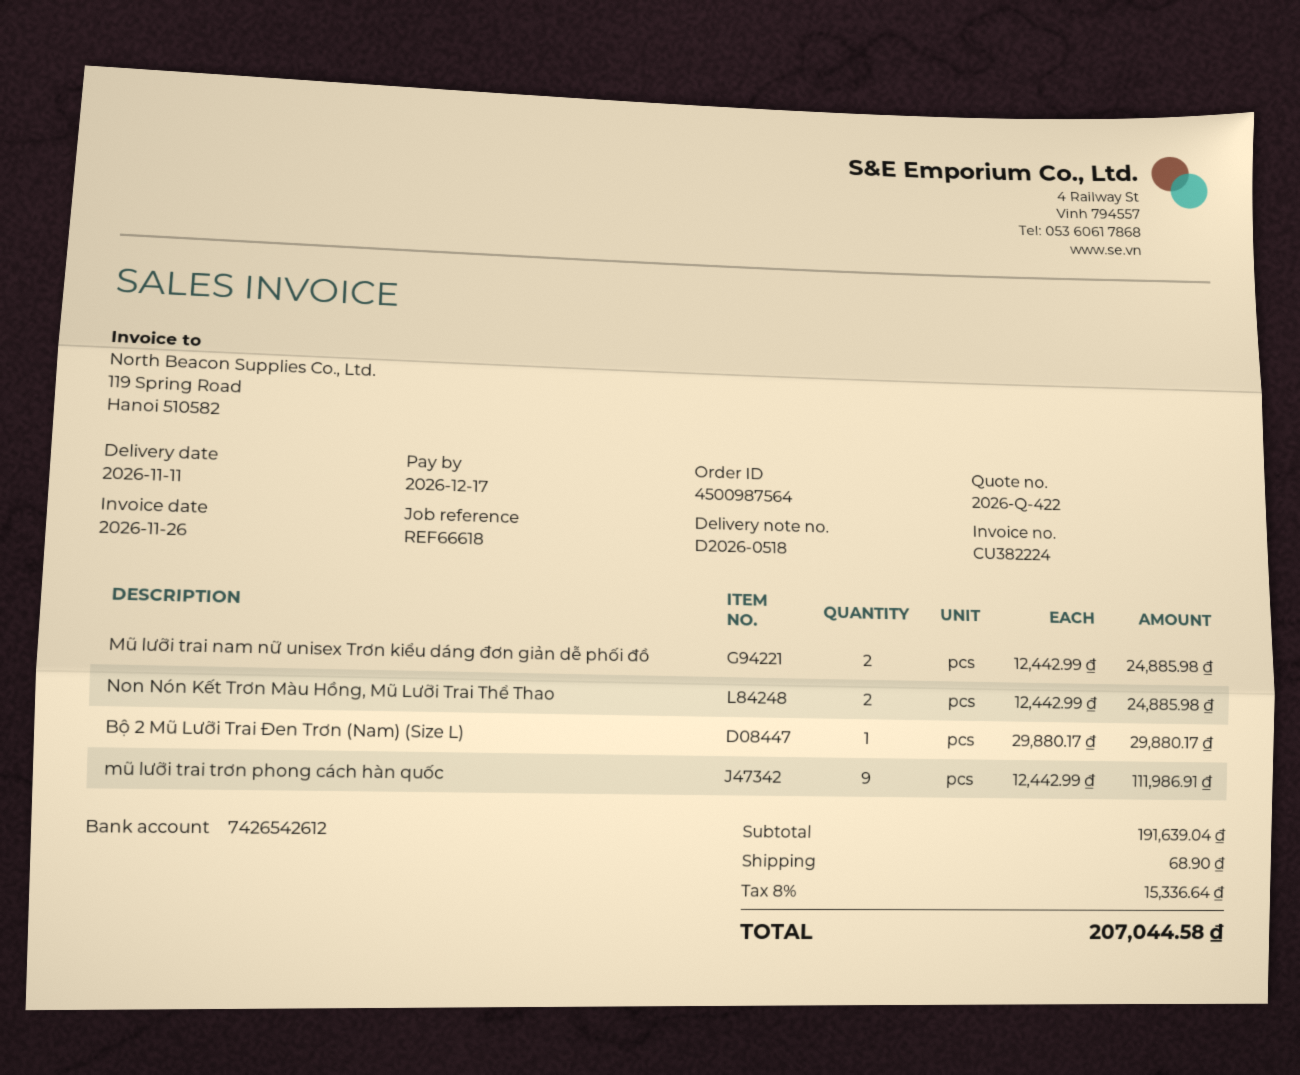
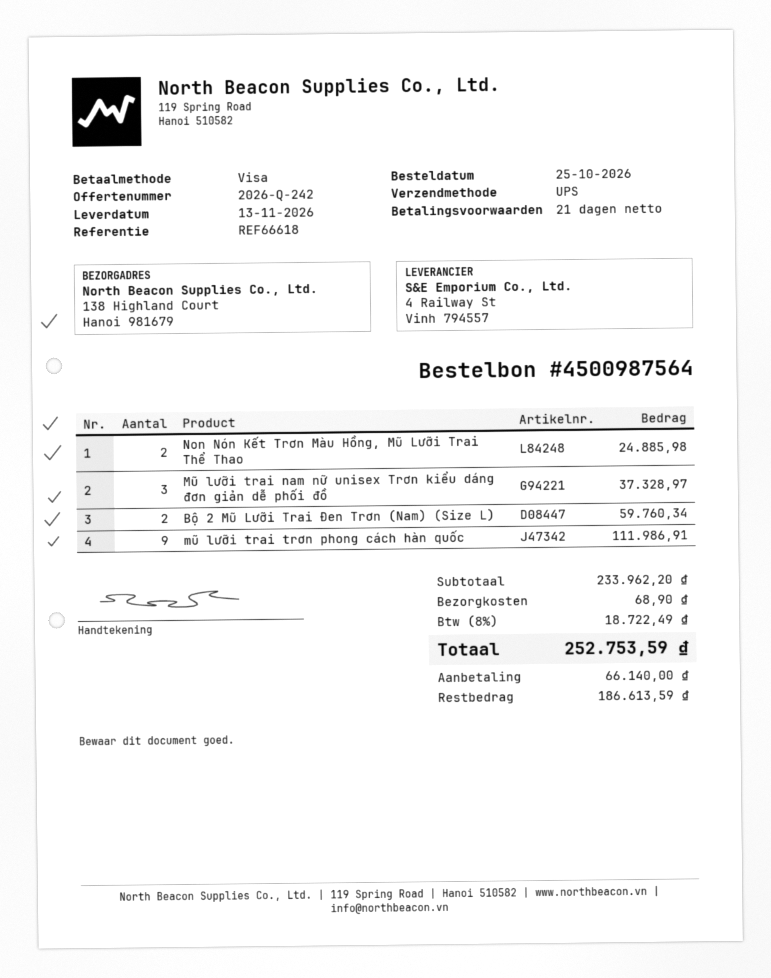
quote number: 2026-Q-422 -> 2026-Q-242
delivery date: 2026-11-11 -> 2026-11-13
Mũ lưỡi trai nam nữ unisex Trơn kiểu dáng đơn giản dễ phối đồ: 2 for 24885.98 -> 3 for 37328.97
Bộ 2 Mũ Lưỡi Trai Đen Trơn (Nam) (Size L): 1 for 29880.17 -> 2 for 59760.34
subtotal: 191639.04 -> 233962.20
tax: 8% = 15336.64 -> 8% = 18722.49
total: 207044.58 -> 252753.59

